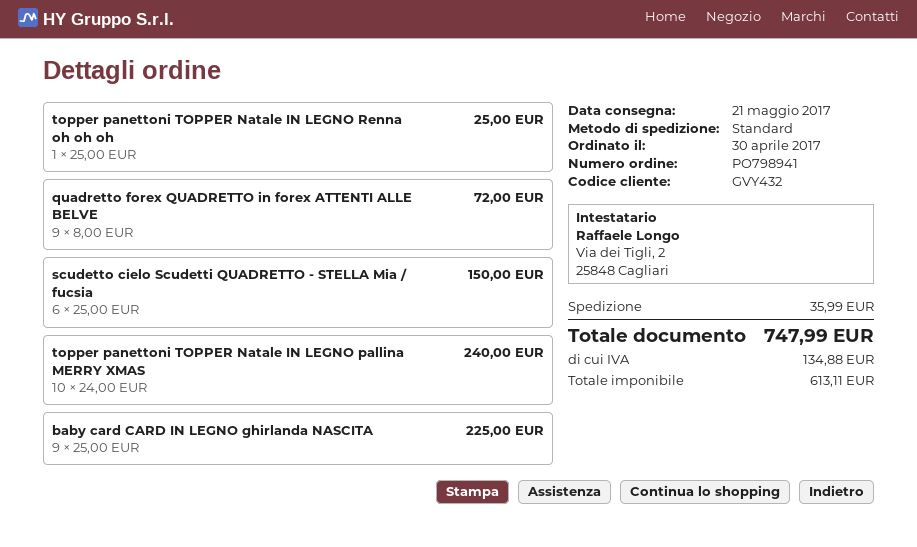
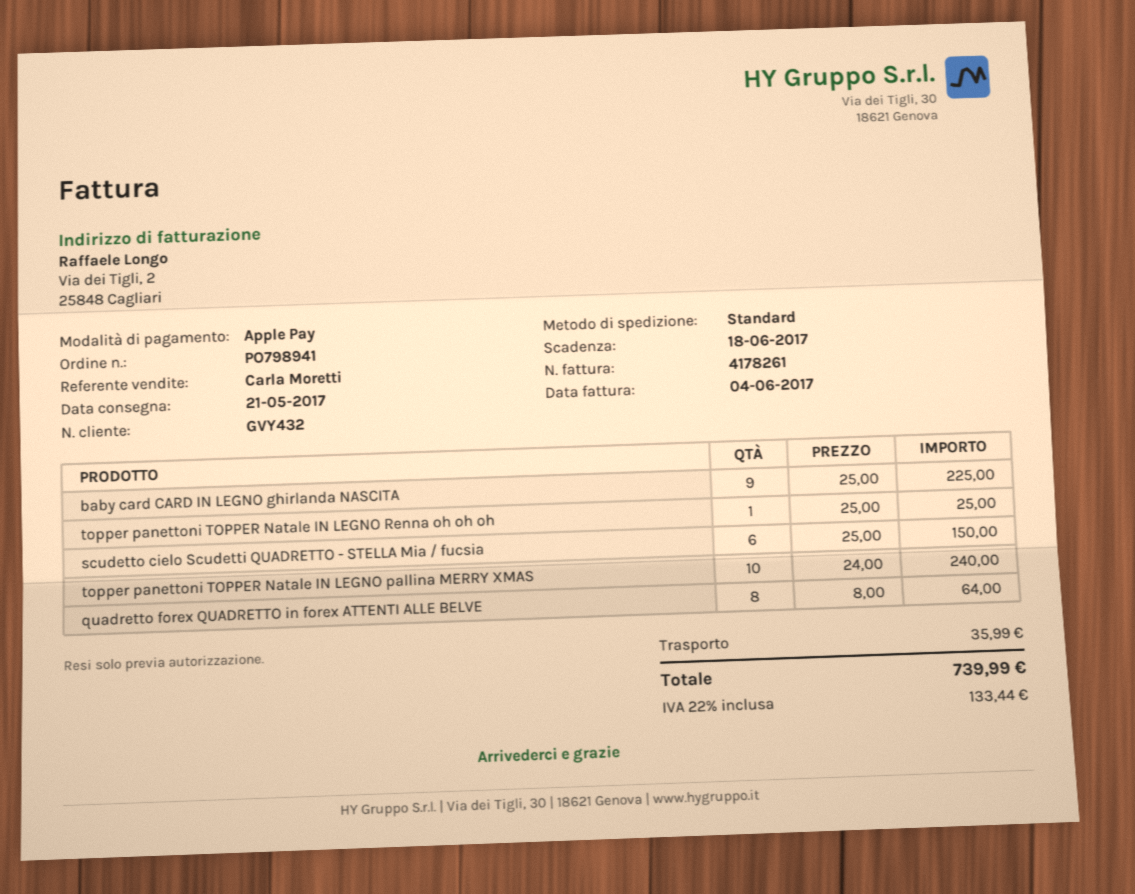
quadretto forex QUADRETTO in forex ATTENTI ALLE BELVE: 9 x 8.00 = 72.00 -> 8 x 8.00 = 64.00
tax: 134.88 -> 133.44
total: 747.99 -> 739.99

